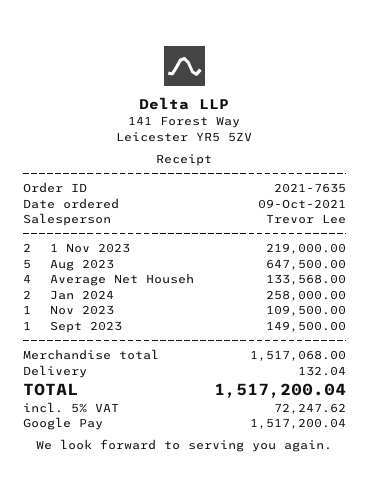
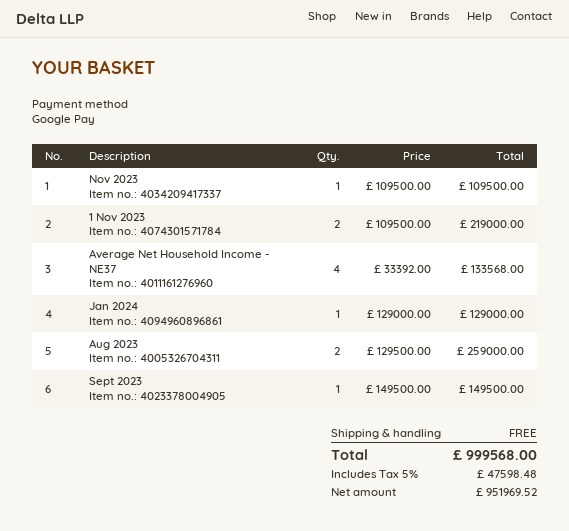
Aug 2023: 5 for 647500.00 -> 2 for 259000.00
Jan 2024: 2 for 258000.00 -> 1 for 129000.00
shipping: 132.04 -> 0.00
tax: 5% = 72247.62 -> 5% = 47598.48
total: 1517200.04 -> 999568.00

